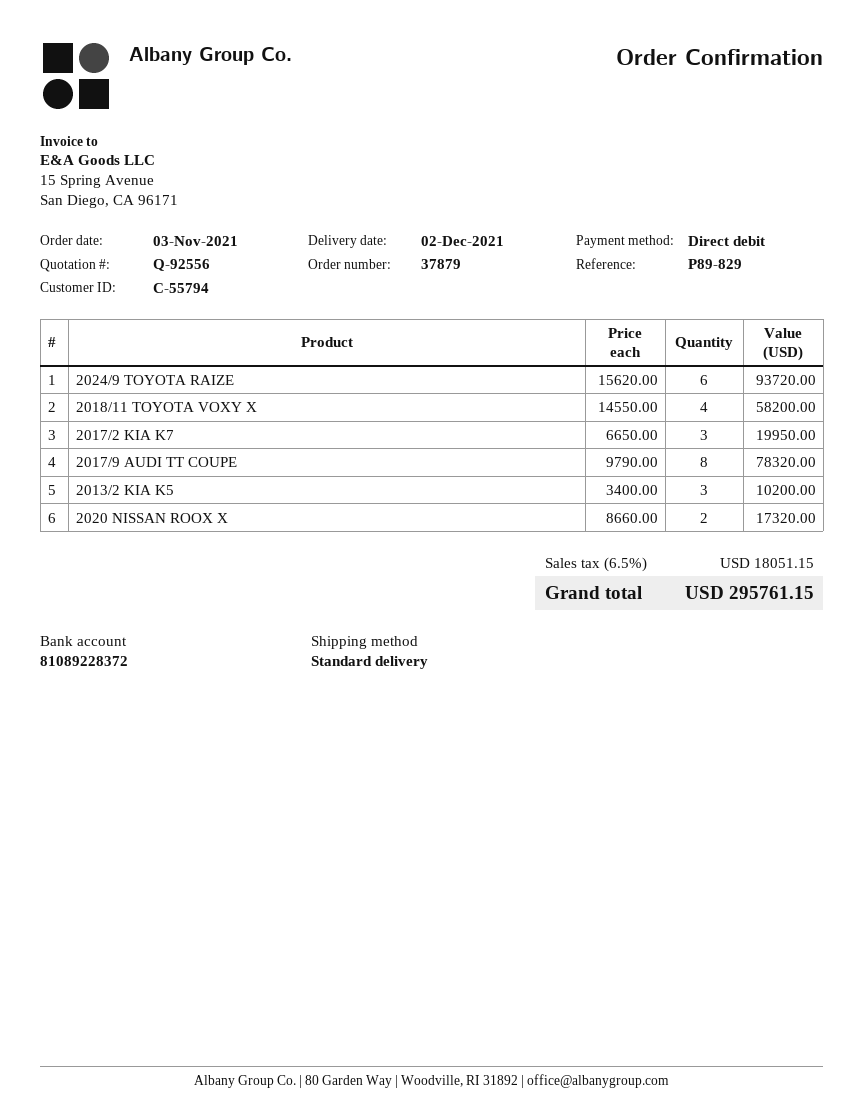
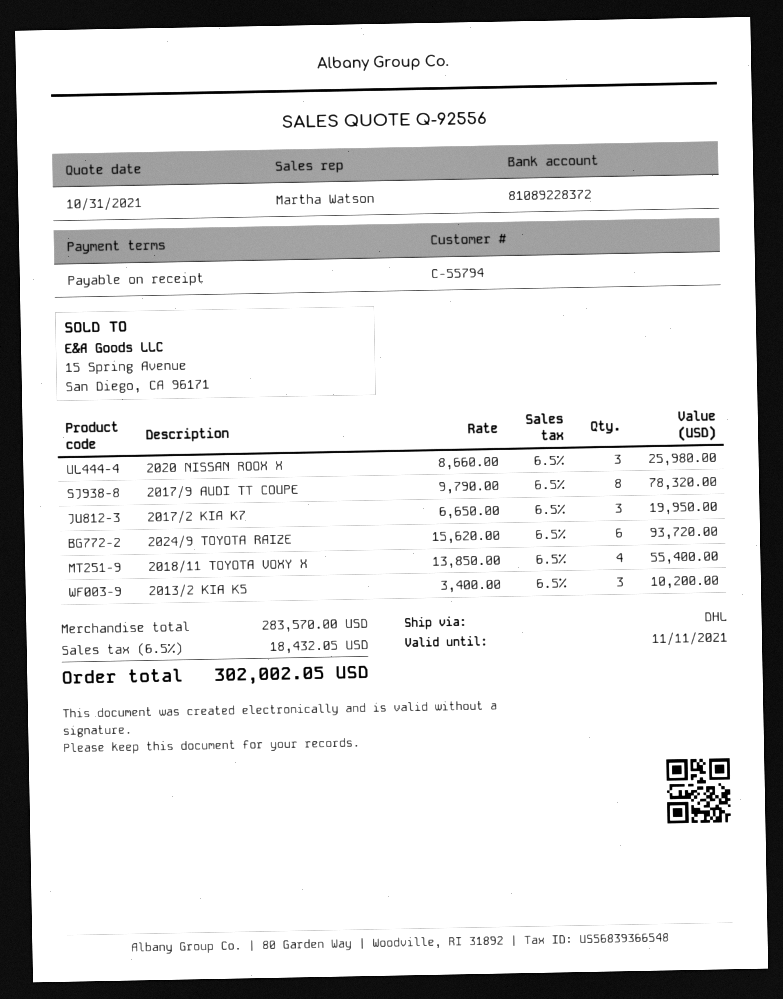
shipping method: standard -> DHL
2018/11 TOYOTA VOXY X: 4 x 14550.00 = 58200.00 -> 4 x 13850.00 = 55400.00
2020 NISSAN ROOX X: 2 x 8660.00 = 17320.00 -> 3 x 8660.00 = 25980.00
tax: 6.5% = 18051.15 -> 6.5% = 18432.05
total: 295761.15 -> 302002.05

